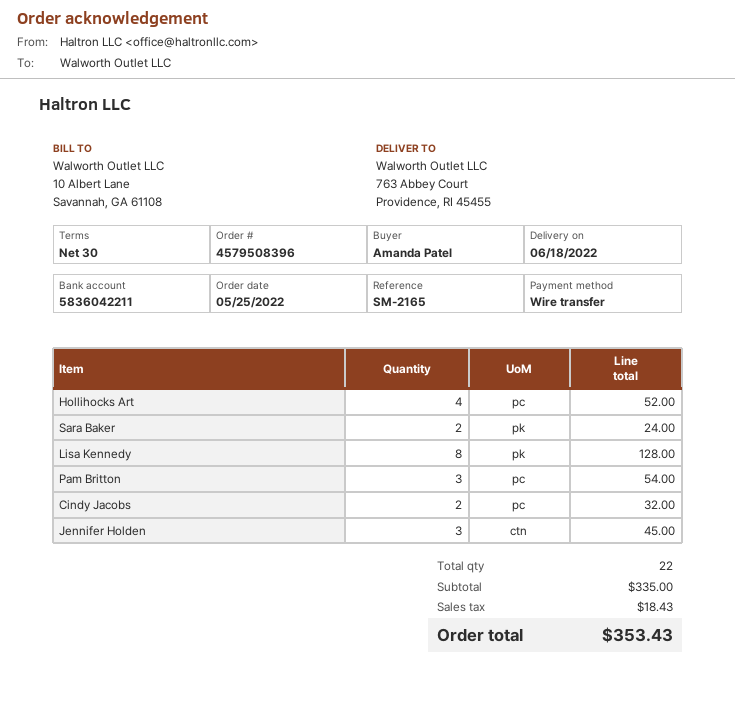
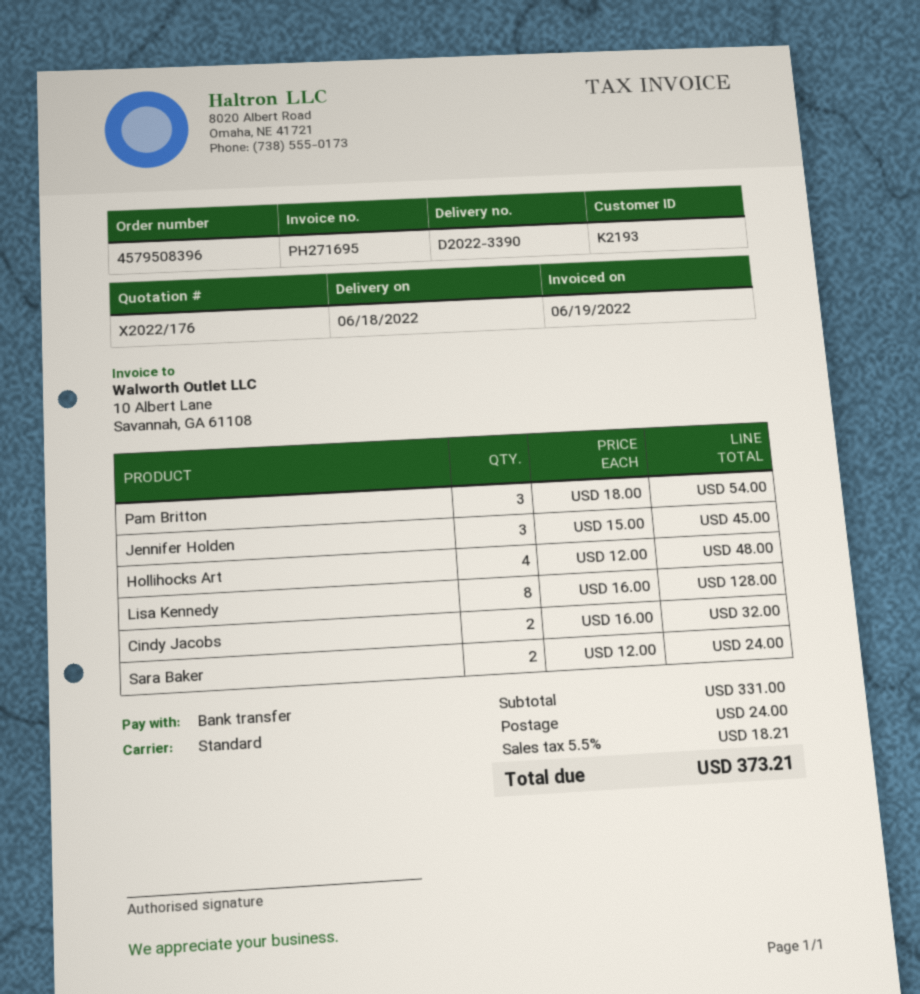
Hollihocks Art: 4 for 52.00 -> 4 for 48.00
subtotal: 335.00 -> 331.00
shipping: none -> 24.00
tax: 18.43 -> 18.21
total: 353.43 -> 373.21

